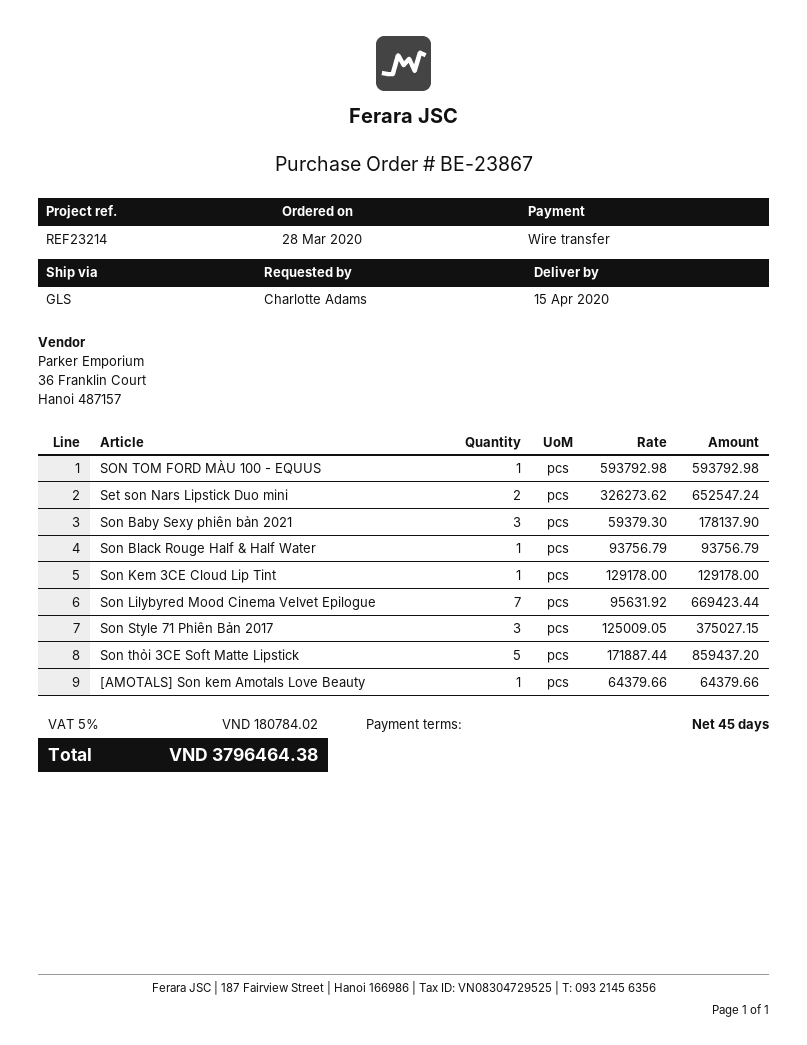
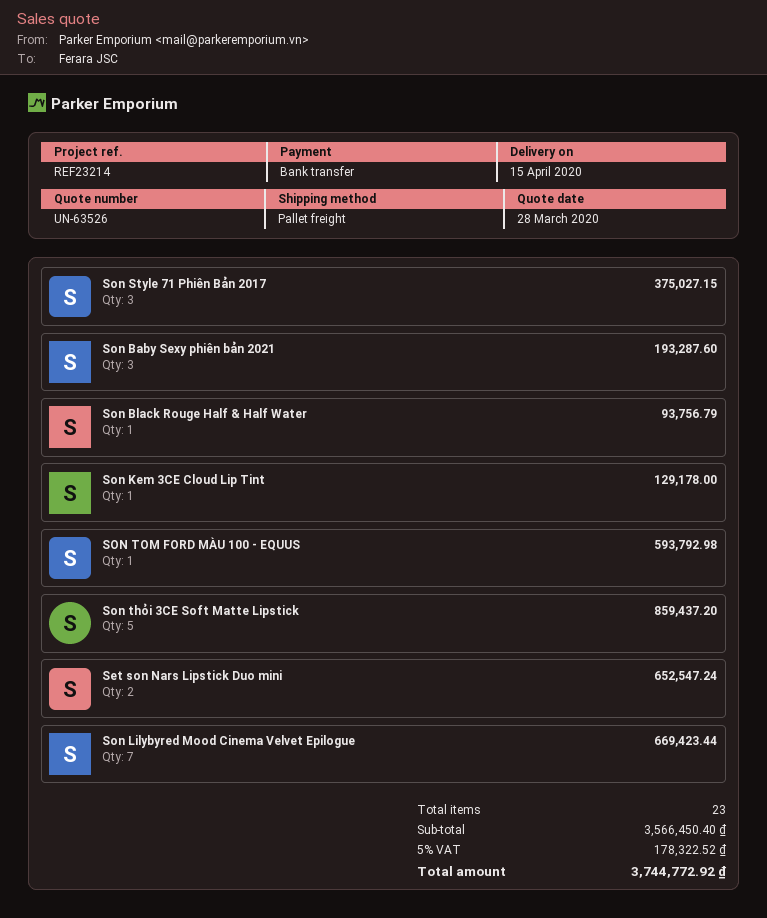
shipping method: GLS -> pallet freight
Son Baby Sexy phiên bản 2021: 3 for 178137.90 -> 3 for 193287.60
[AMOTALS] Son kem Amotals Love Beauty: 1 for 64379.66 -> none
tax: 5% = 180784.02 -> 5% = 178322.52
total: 3796464.38 -> 3744772.92

